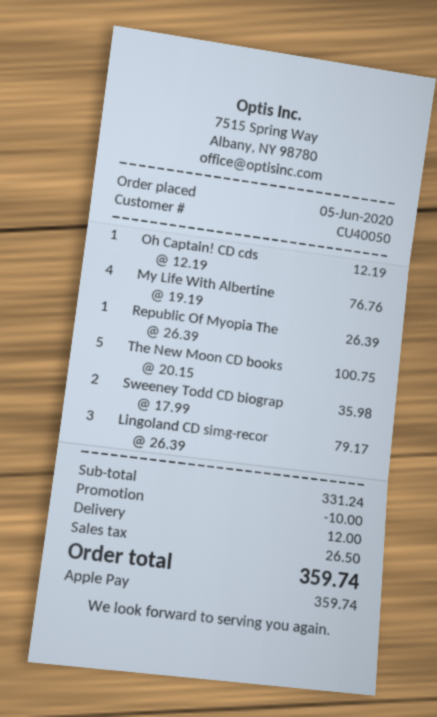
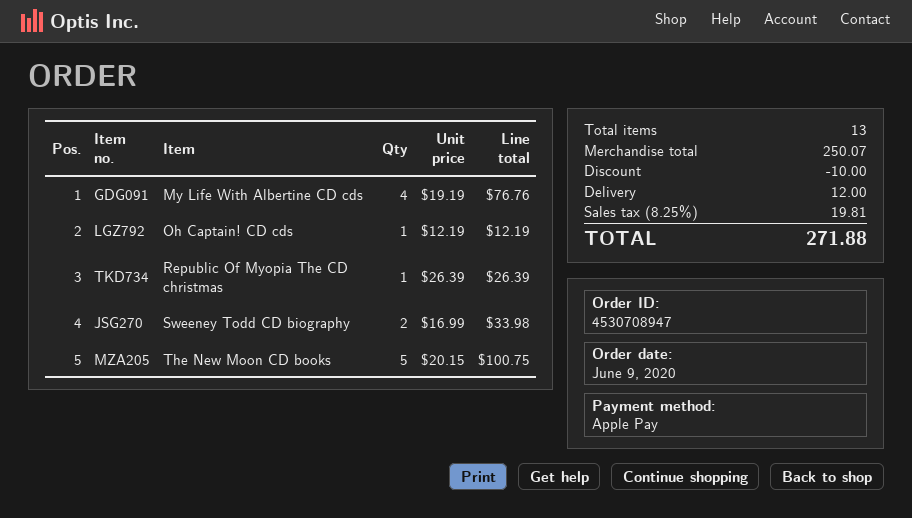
order date: 2020-06-05 -> 2020-06-09
Sweeney Todd CD biograp: 2 x 17.99 = 35.98 -> 2 x 16.99 = 33.98
Lingoland CD simg-recor: 3 x 26.39 = 79.17 -> none
subtotal: 331.24 -> 250.07
tax: 26.50 -> 19.81
total: 359.74 -> 271.88

